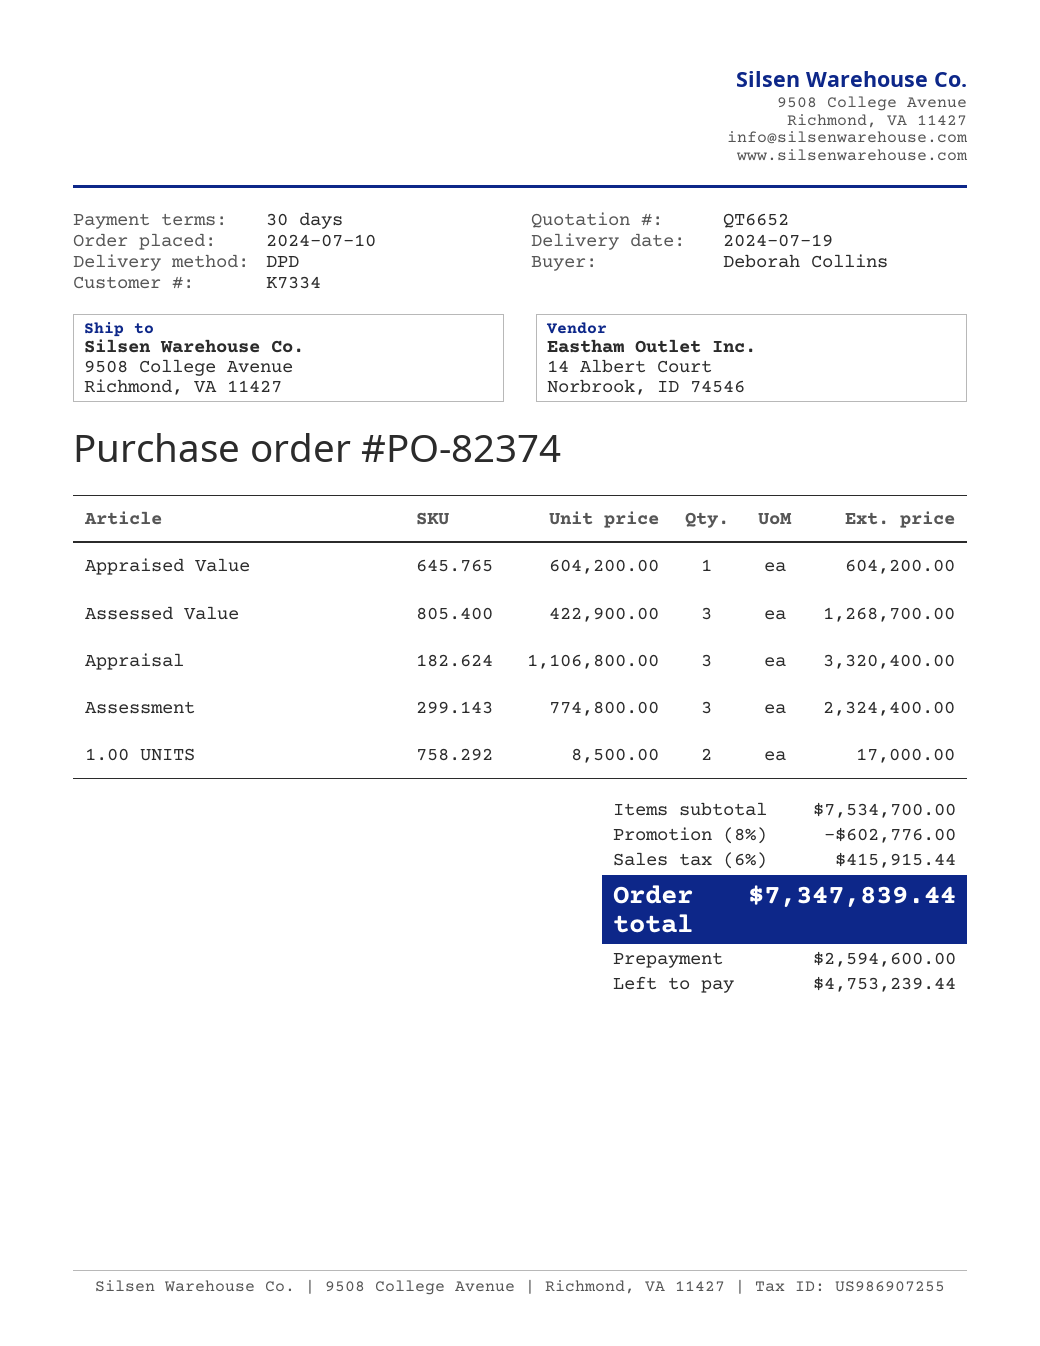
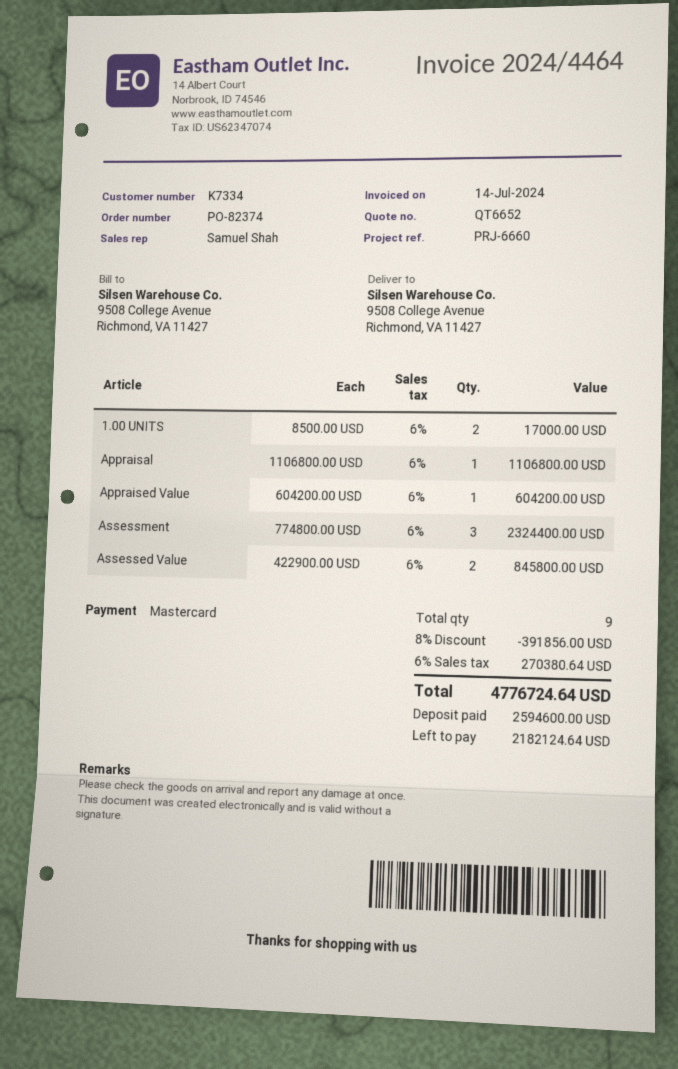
Assessed Value: 3 x 422900.00 = 1268700.00 -> 2 x 422900.00 = 845800.00
Appraisal: 3 x 1106800.00 = 3320400.00 -> 1 x 1106800.00 = 1106800.00
discount: 8% = 602776.00 -> 8% = 391856.00
tax: 6% = 415915.44 -> 6% = 270380.64
total: 7347839.44 -> 4776724.64
balance: 4753239.44 -> 2182124.64

